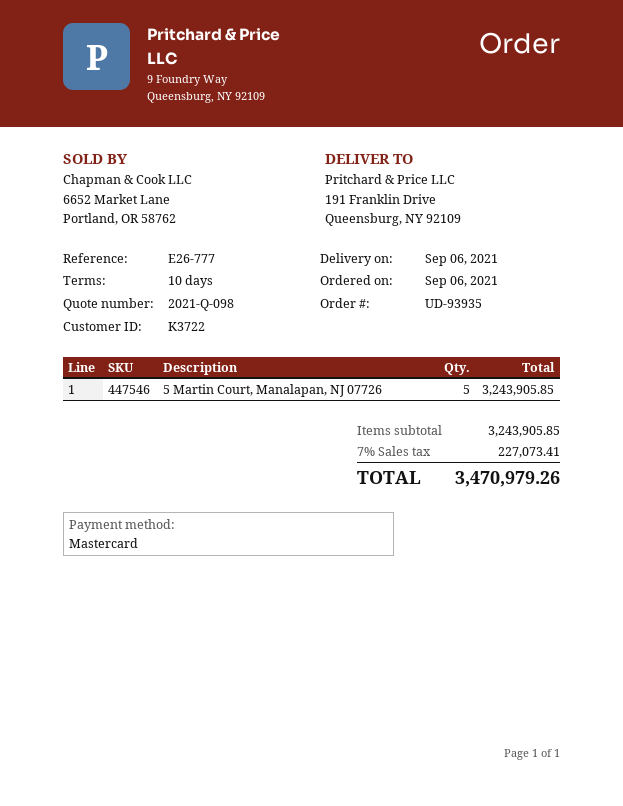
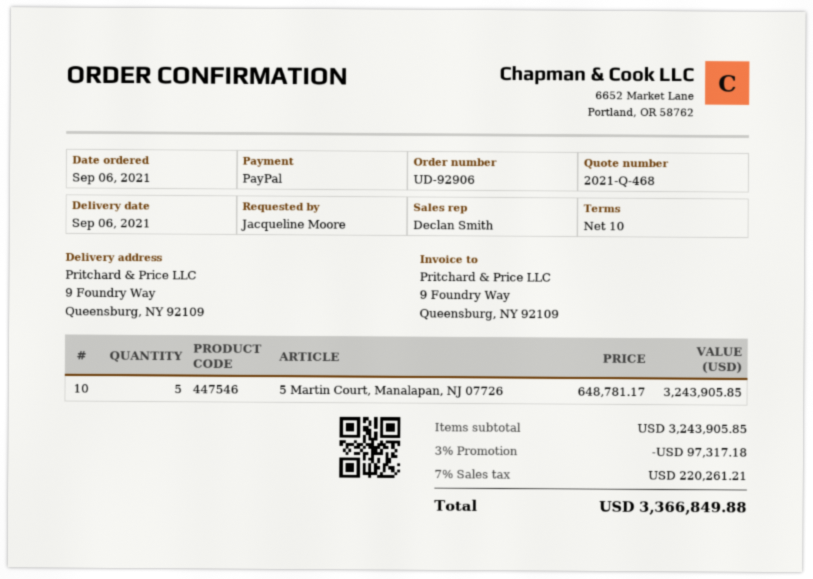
quote number: 2021-Q-098 -> 2021-Q-468
order number: UD-93935 -> UD-92906
payment method: Mastercard -> PayPal
ship to: 191 Franklin Drive, Queensburg, NY 92109 -> 9 Foundry Way, Queensburg, NY 92109
discount: none -> 3% = 97317.18
tax: 7% = 227073.41 -> 7% = 220261.21
total: 3470979.26 -> 3366849.88

